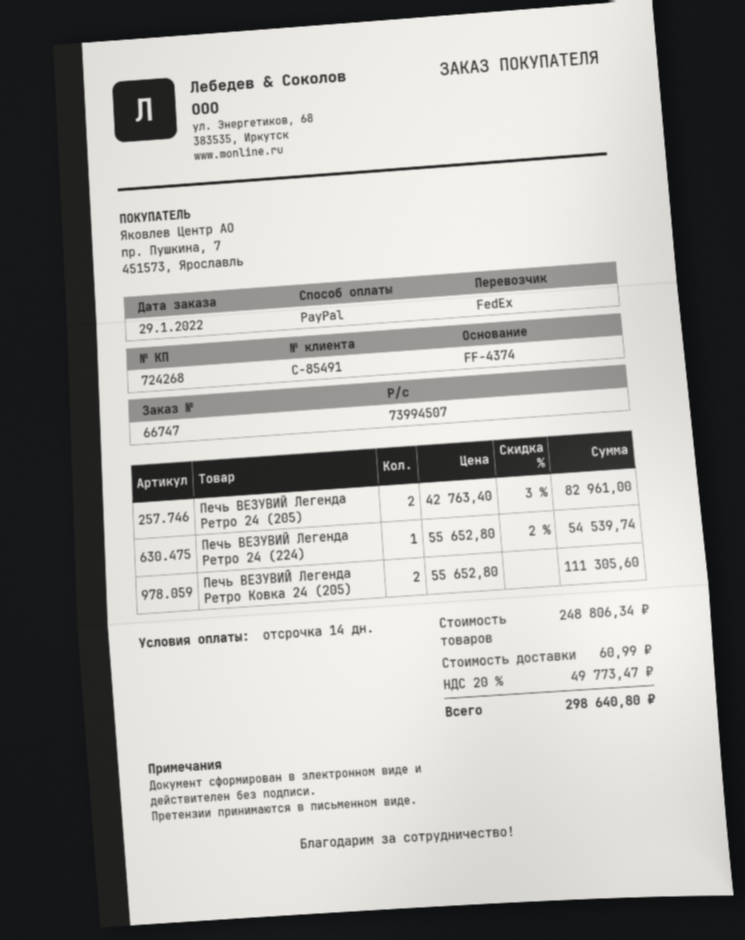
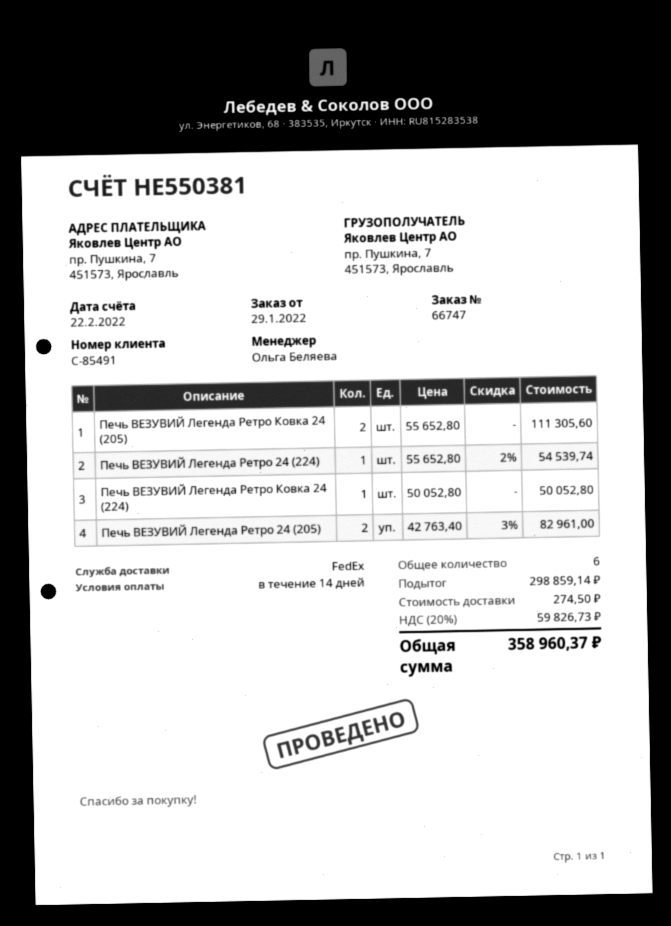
Печь ВЕЗУВИЙ Легенда Ретро Ковка 24 (224): none -> 1 x 50052.80 = 50052.80
subtotal: 248806.34 -> 298859.14
shipping: 60.99 -> 274.50
tax: 20% = 49773.47 -> 20% = 59826.73
total: 298640.80 -> 358960.37

